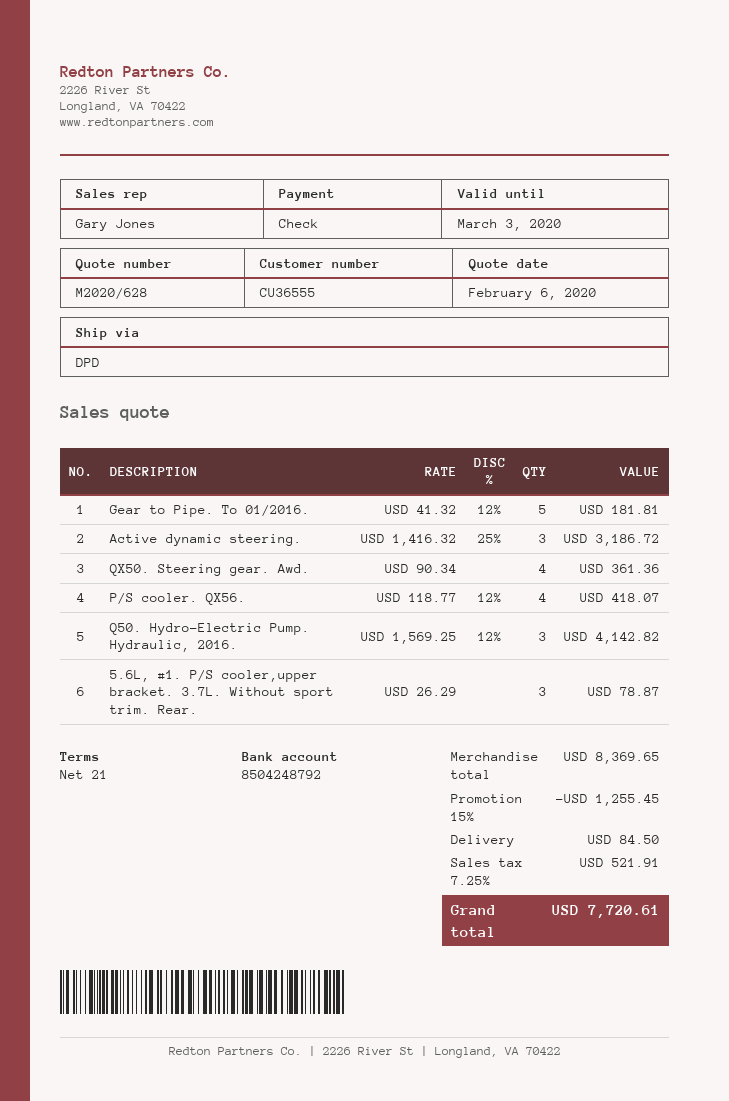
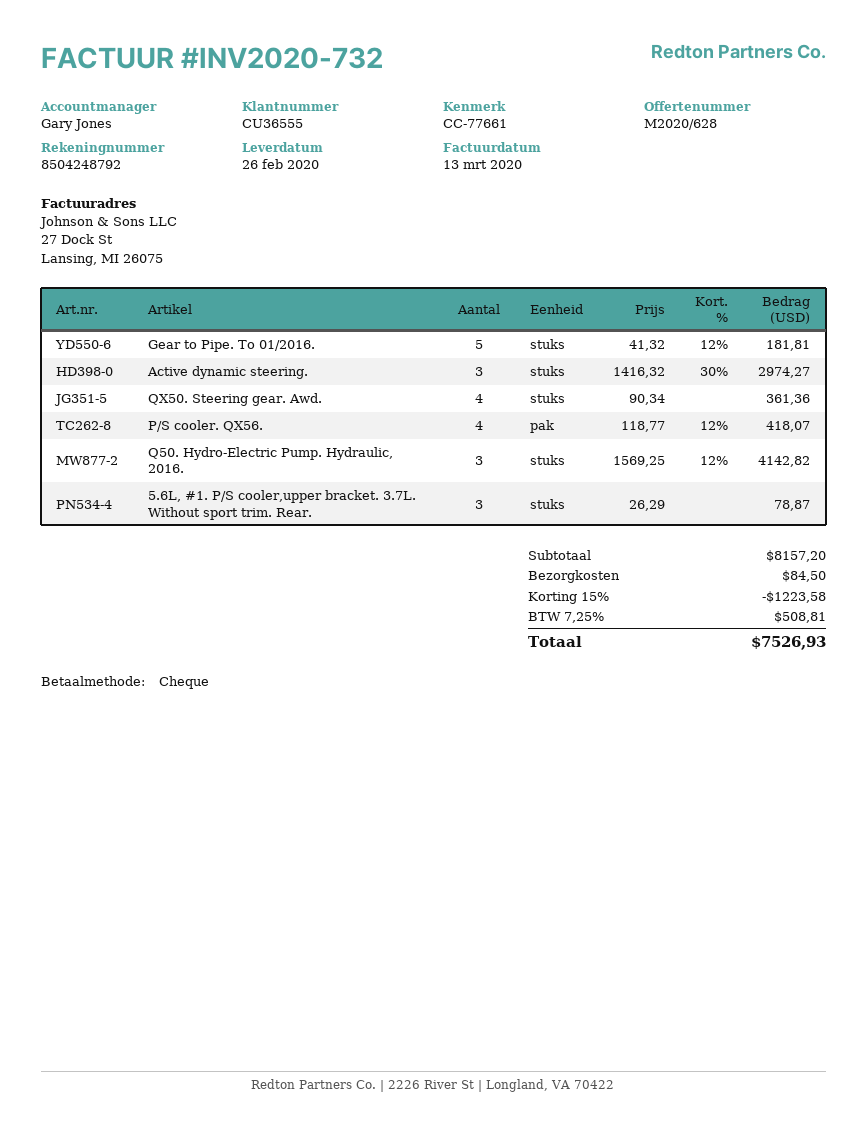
Active dynamic steering.: 3 x 1416.32 - 25% = 3186.72 -> 3 x 1416.32 - 30% = 2974.27
subtotal: 8369.65 -> 8157.20
discount: 15% = 1255.45 -> 15% = 1223.58
tax: 7.25% = 521.91 -> 7.25% = 508.81
total: 7720.61 -> 7526.93

